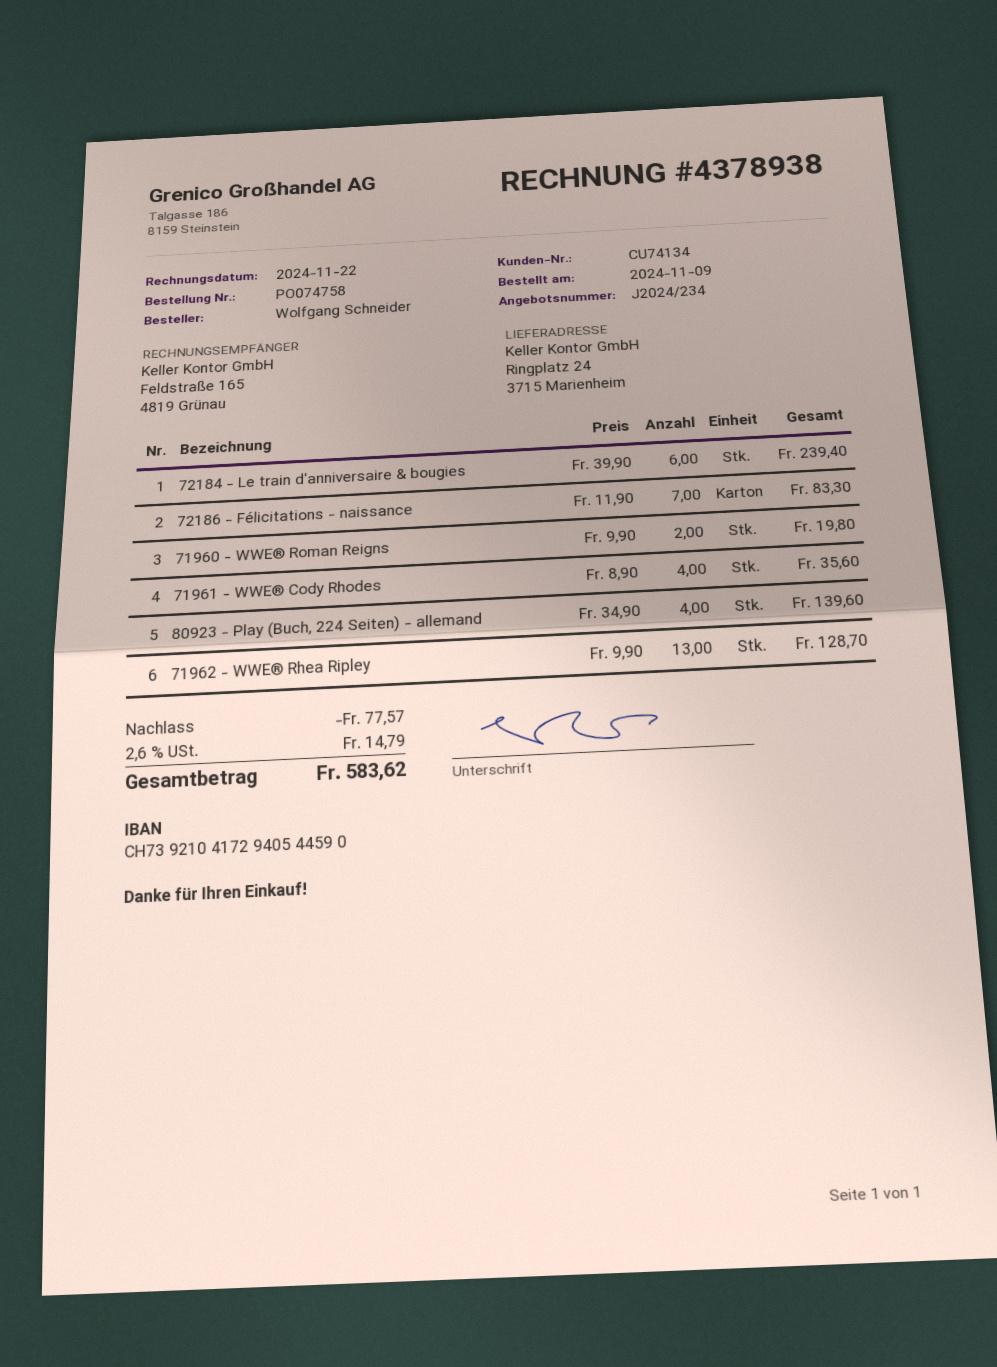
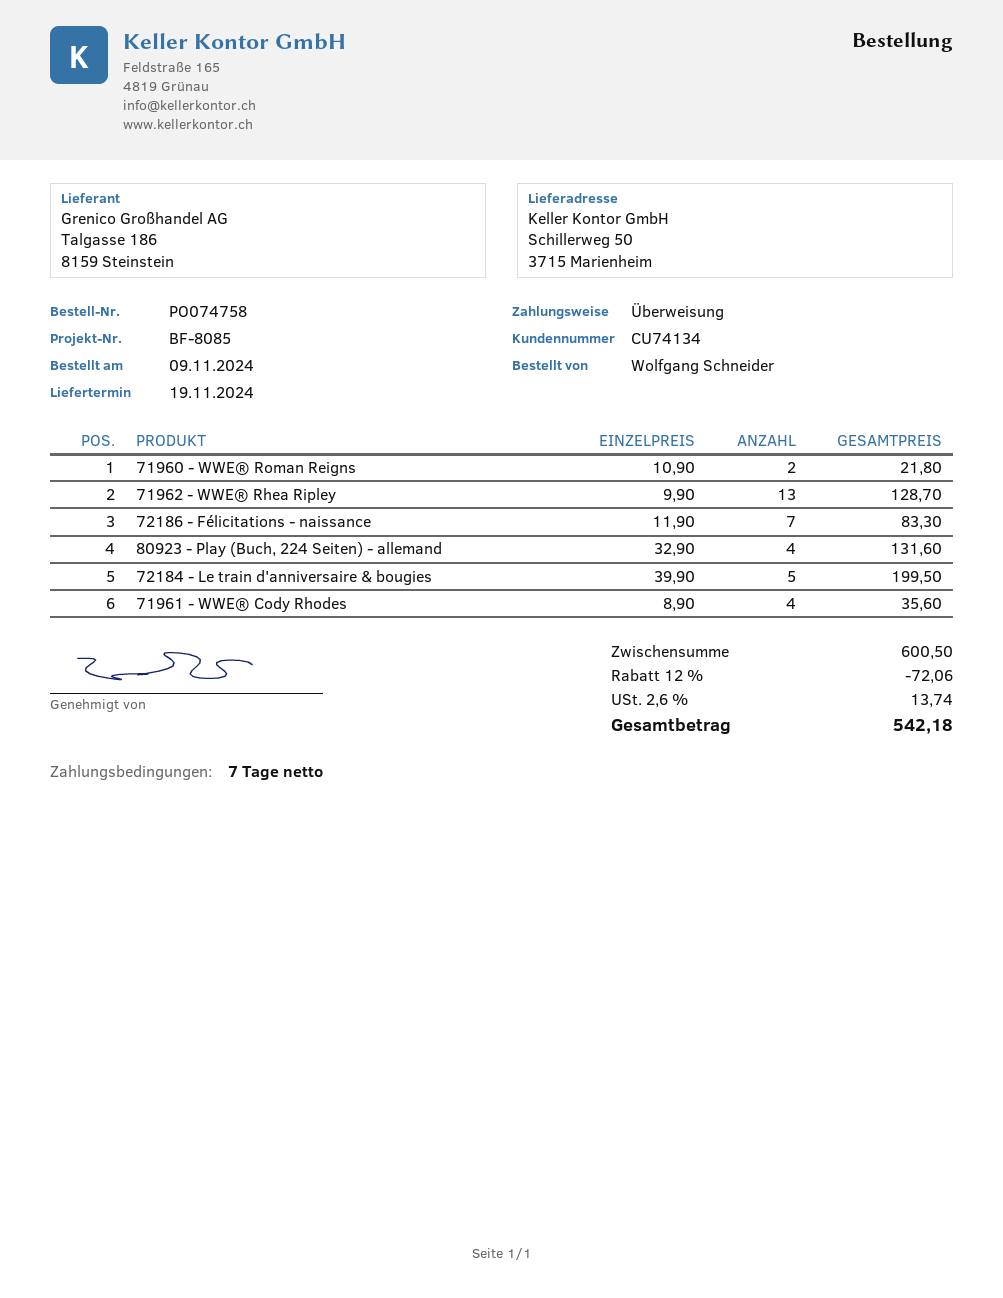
ship to: Ringplatz 24, 3715 Marienheim -> Schillerweg 50, 3715 Marienheim
72184 - Le train d'anniversaire & bougies: 6 x 39.90 = 239.40 -> 5 x 39.90 = 199.50
71960 - WWE® Roman Reigns: 2 x 9.90 = 19.80 -> 2 x 10.90 = 21.80
80923 - Play (Buch, 224 Seiten) - allemand: 4 x 34.90 = 139.60 -> 4 x 32.90 = 131.60
discount: 77.57 -> 72.06
tax: 2.6% = 14.79 -> 2.6% = 13.74
total: 583.62 -> 542.18

